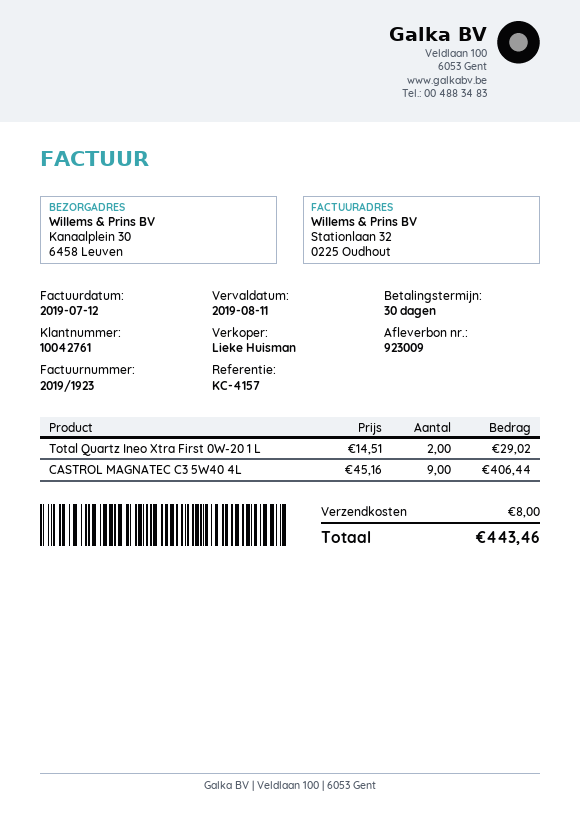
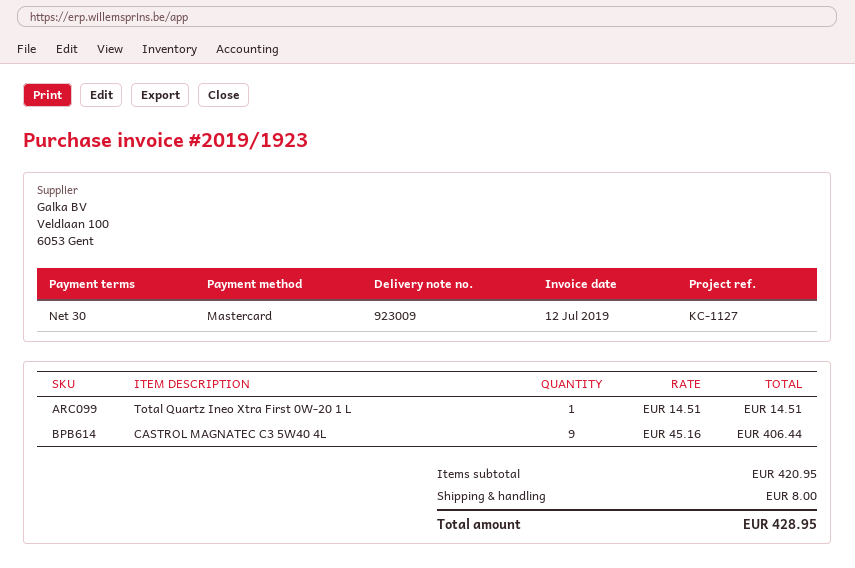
reference: KC-4157 -> KC-1127
Total Quartz Ineo Xtra First 0W-20 1 L: 2 x 14.51 = 29.02 -> 1 x 14.51 = 14.51
total: 443.46 -> 428.95

